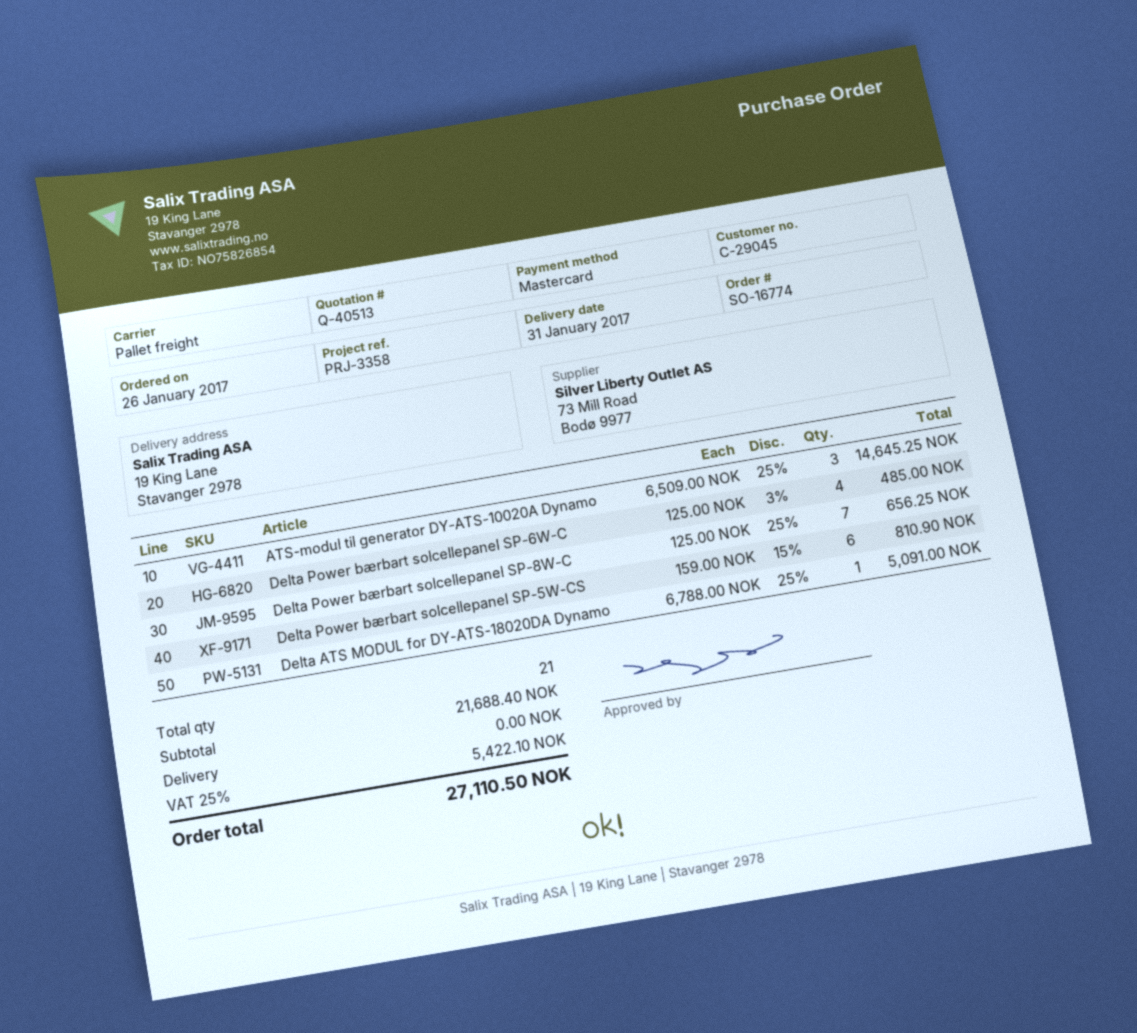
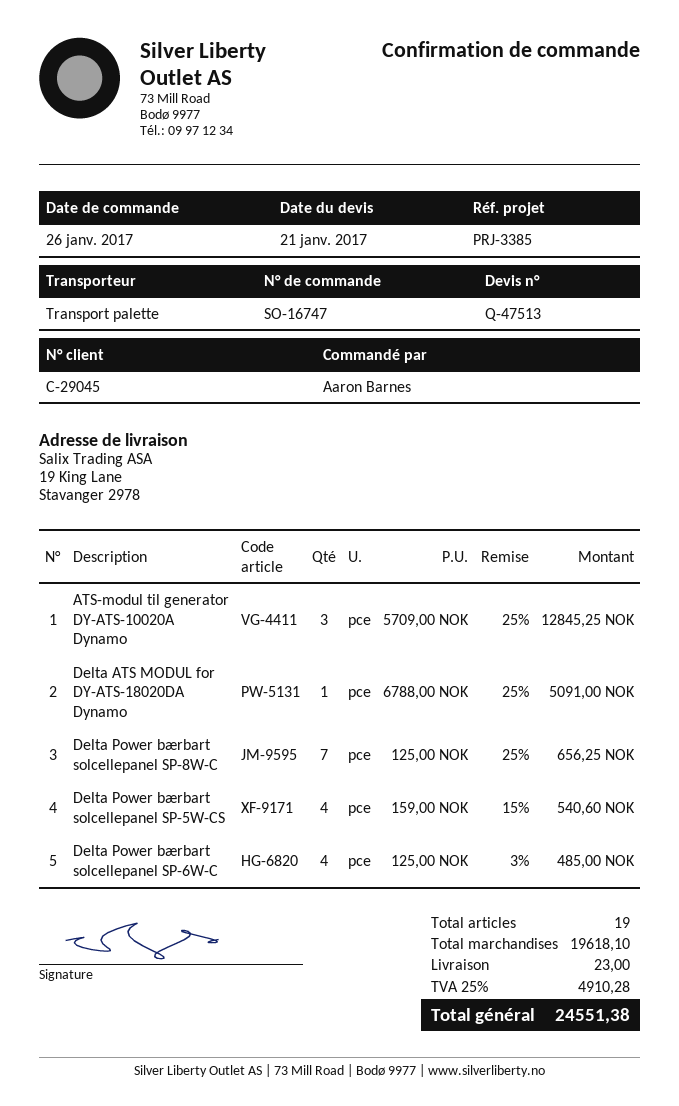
quote number: Q-40513 -> Q-47513
order number: SO-16774 -> SO-16747
reference: PRJ-3358 -> PRJ-3385
ATS-modul til generator DY-ATS-10020A Dynamo: 3 x 6509.00 - 25% = 14645.25 -> 3 x 5709.00 - 25% = 12845.25
Delta Power bærbart solcellepanel SP-5W-CS: 6 x 159.00 - 15% = 810.90 -> 4 x 159.00 - 15% = 540.60
total quantity: 21 -> 19
subtotal: 21688.40 -> 19618.10
shipping: 0.00 -> 23.00
tax: 25% = 5422.10 -> 25% = 4910.28
total: 27110.50 -> 24551.38

